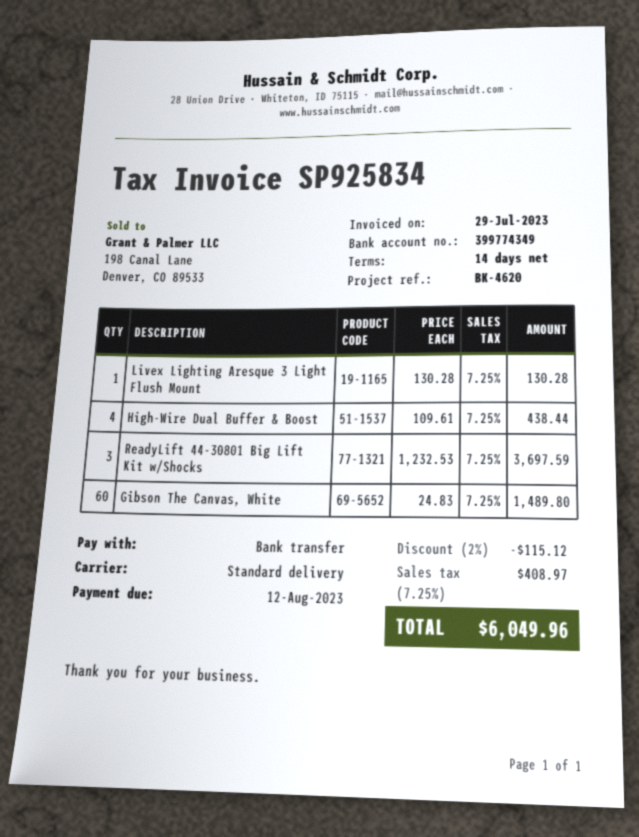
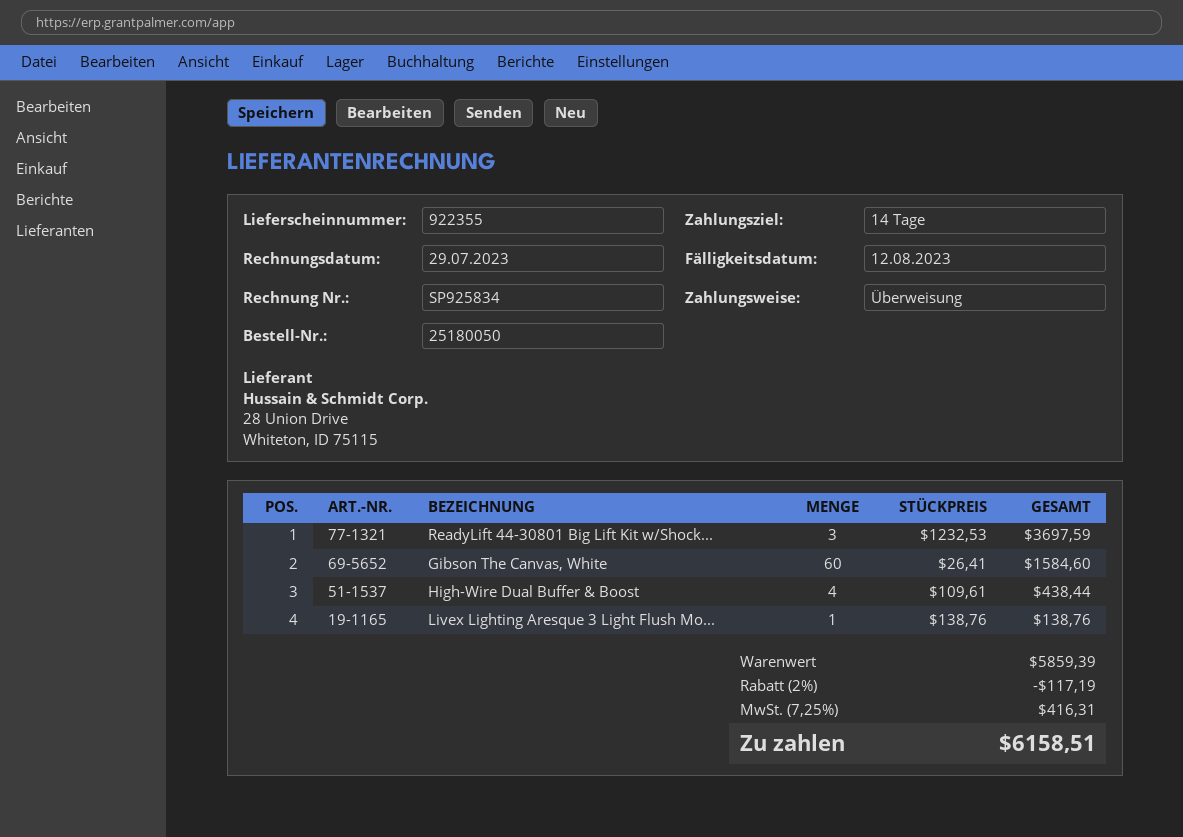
Livex Lighting Aresque 3 Light Flush Mount: 1 x 130.28 = 130.28 -> 1 x 138.76 = 138.76
Gibson The Canvas, White: 60 x 24.83 = 1489.80 -> 60 x 26.41 = 1584.60
discount: 2% = 115.12 -> 2% = 117.19
tax: 7.25% = 408.97 -> 7.25% = 416.31
total: 6049.96 -> 6158.51

